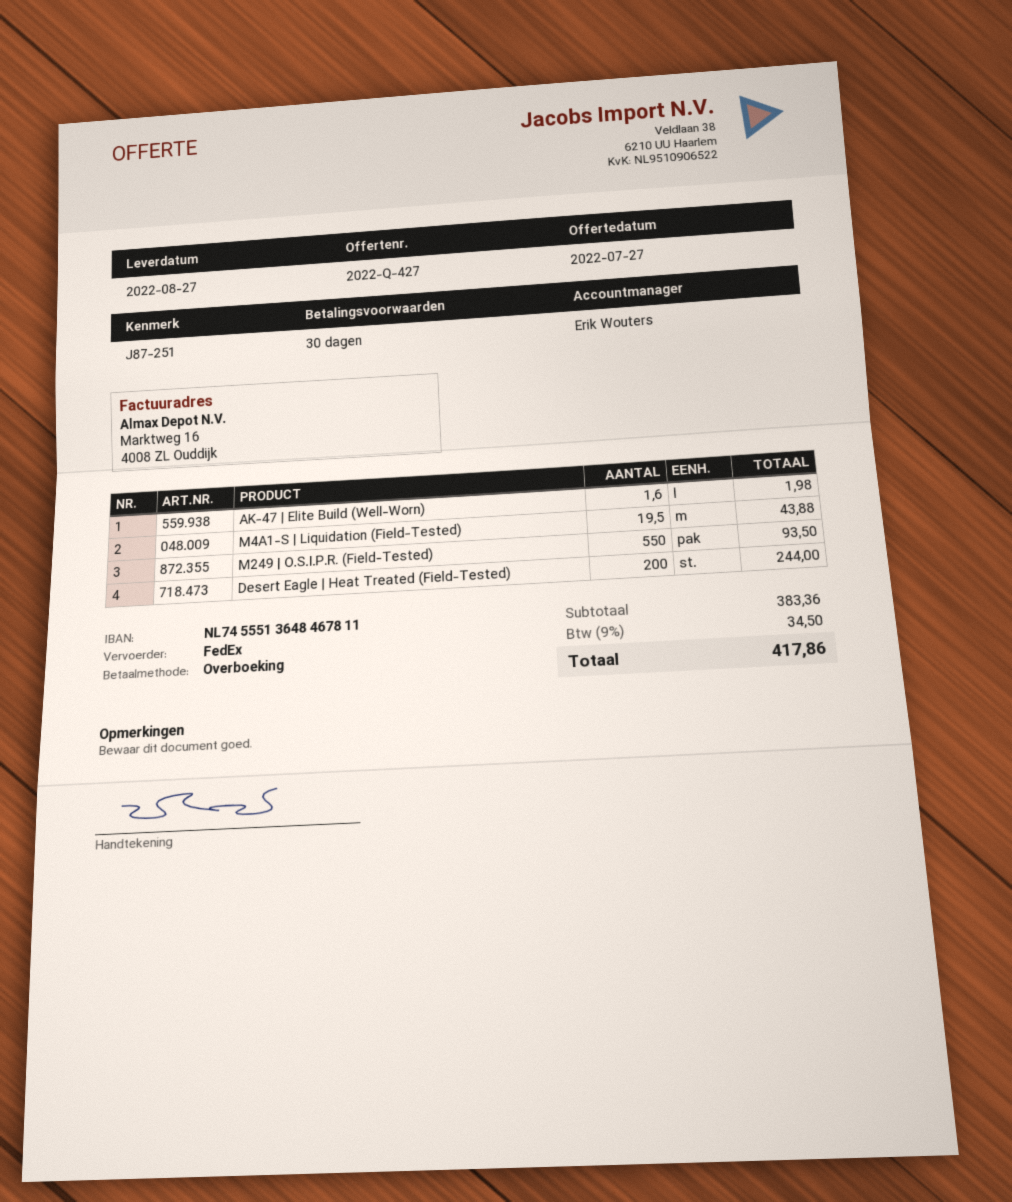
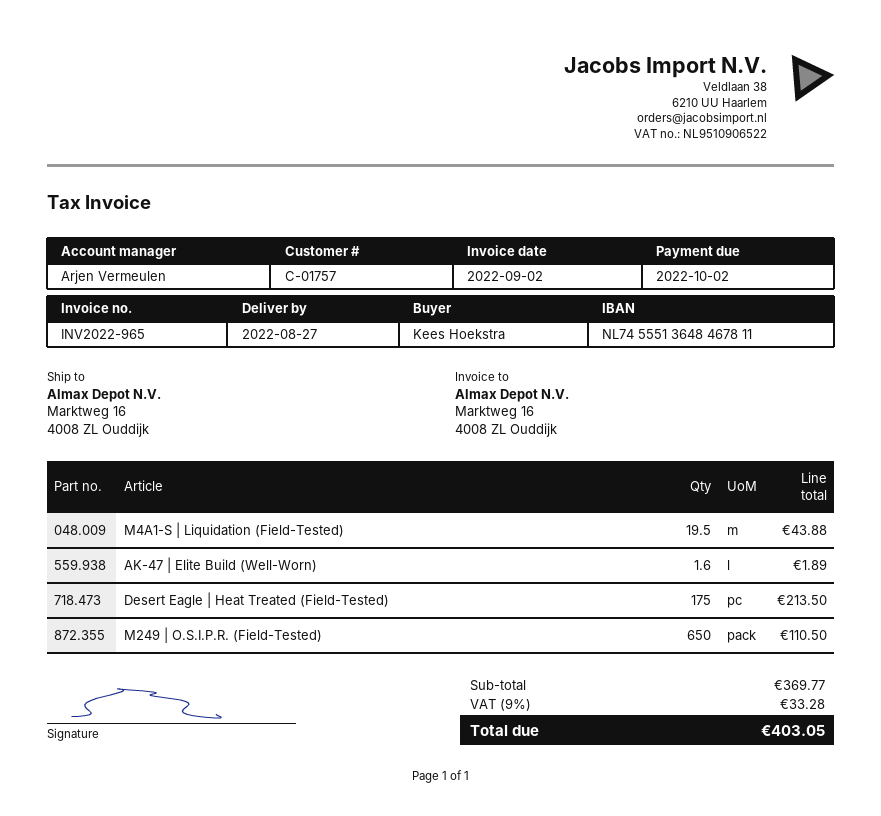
sales rep: Erik Wouters -> Arjen Vermeulen
AK-47 | Elite Build (Well-Worn): 1.6 for 1.98 -> 1.6 for 1.89
M249 | O.S.I.P.R. (Field-Tested): 550 for 93.50 -> 650 for 110.50
Desert Eagle | Heat Treated (Field-Tested): 200 for 244.00 -> 175 for 213.50
subtotal: 383.36 -> 369.77
tax: 9% = 34.50 -> 9% = 33.28
total: 417.86 -> 403.05

